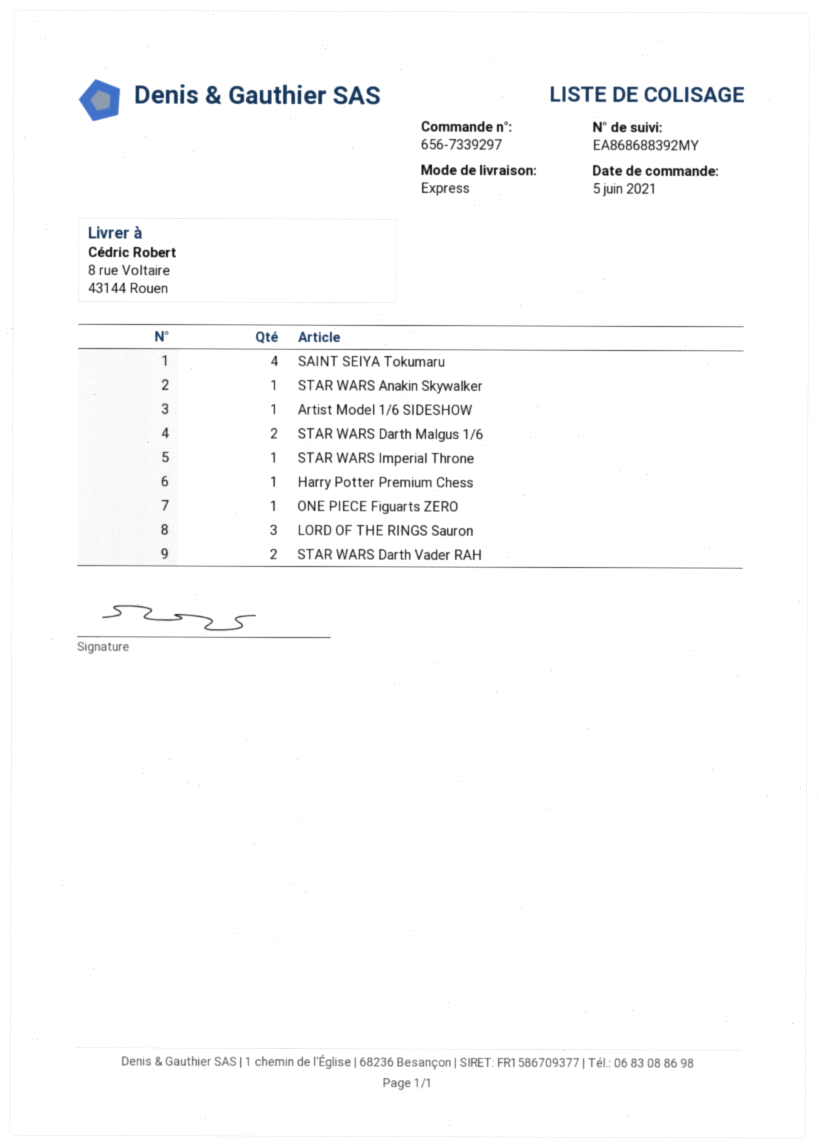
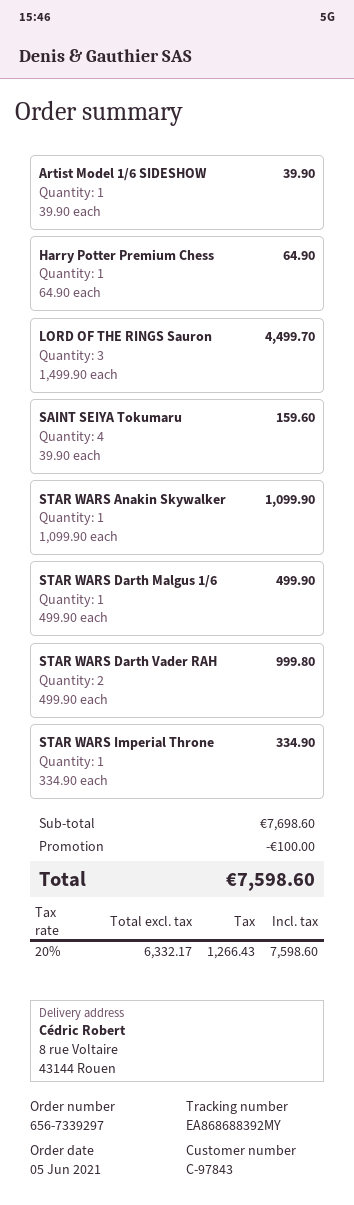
STAR WARS Darth Malgus 1/6: 2 -> 1
ONE PIECE Figuarts ZERO: 1 -> none

